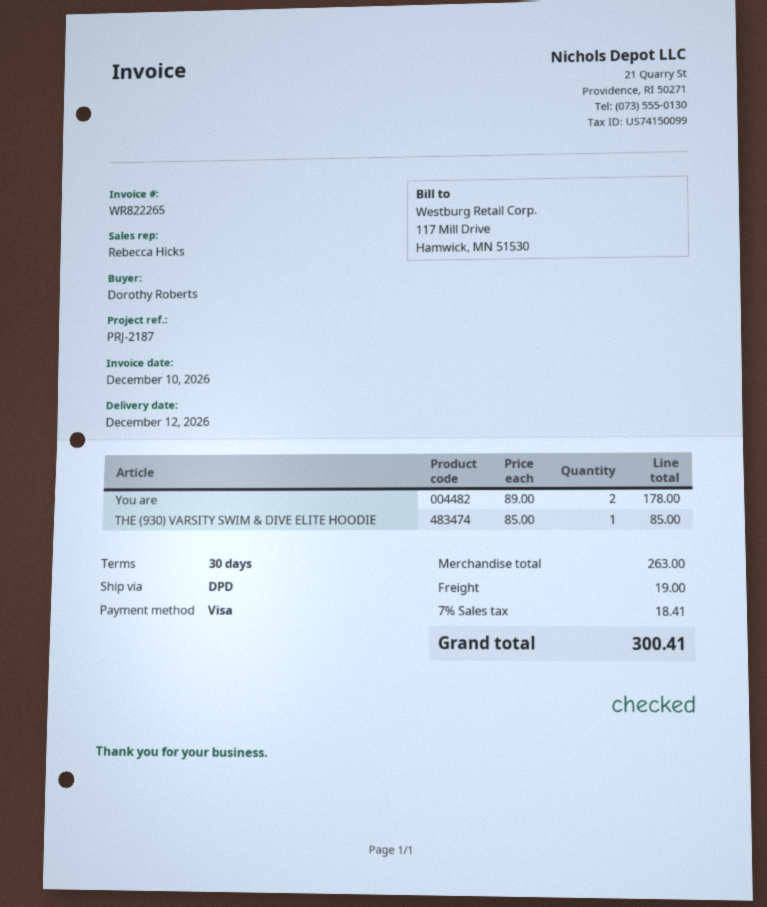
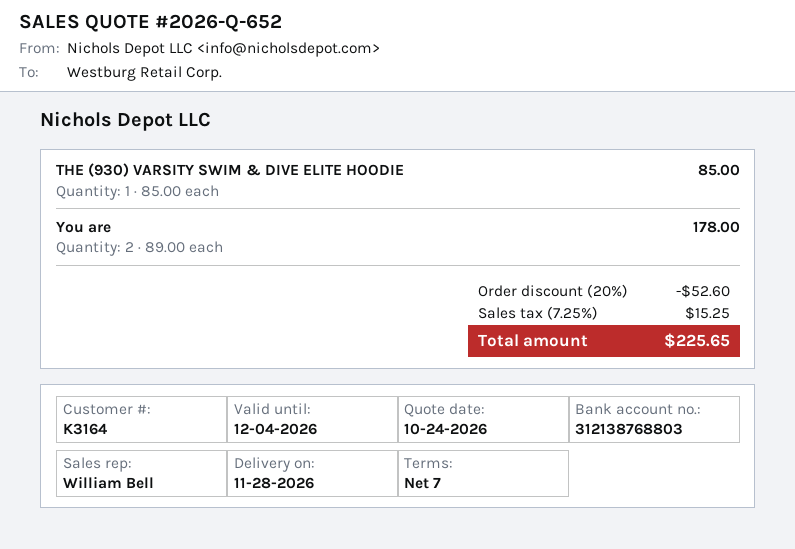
delivery date: 2026-12-12 -> 2026-11-28
payment terms: 30 days -> 7 days
sales rep: Rebecca Hicks -> William Bell
discount: none -> 20% = 52.60
shipping: 19.00 -> none
tax: 7% = 18.41 -> 7.25% = 15.25
total: 300.41 -> 225.65

